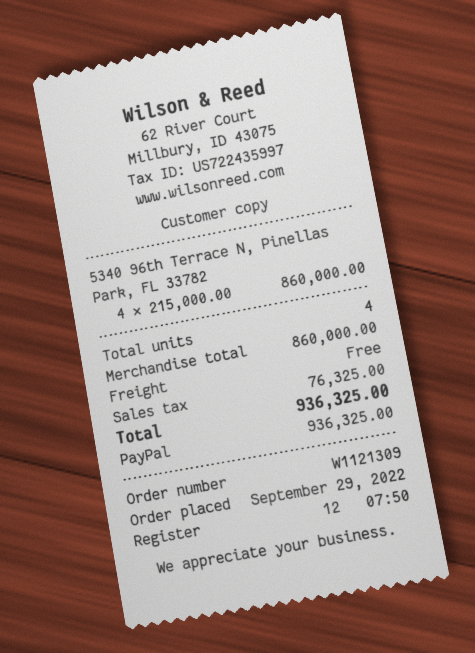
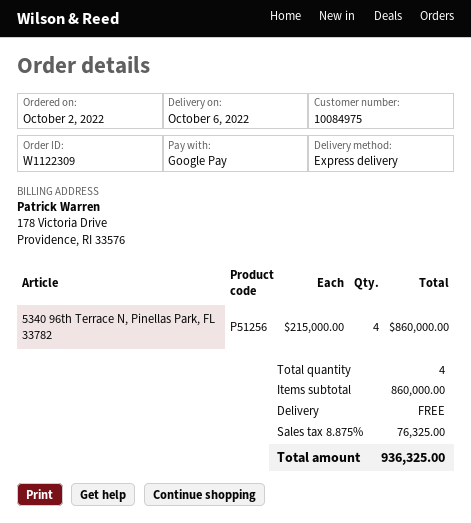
order number: W1121309 -> W1122309
order date: 2022-09-29 -> 2022-10-02
payment method: PayPal -> Google Pay

